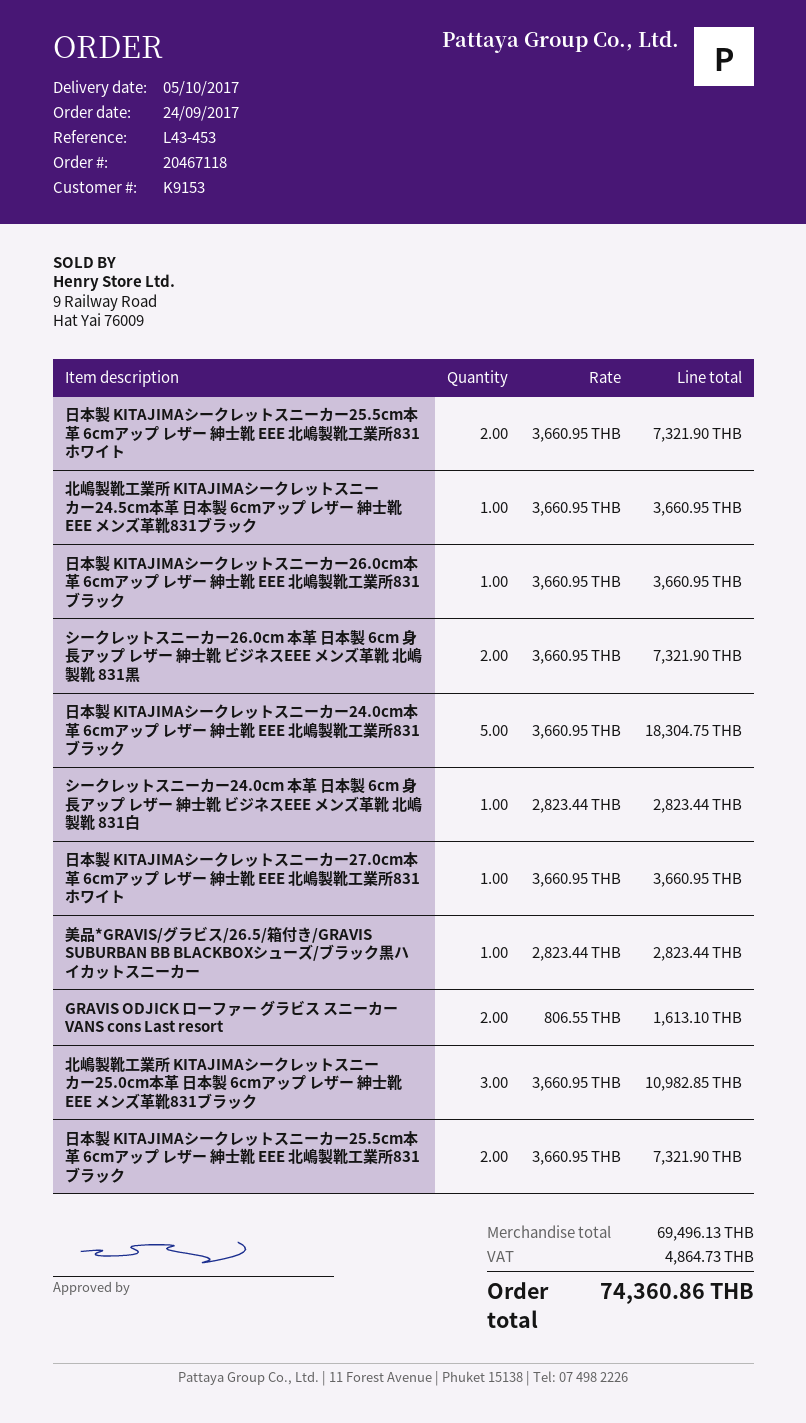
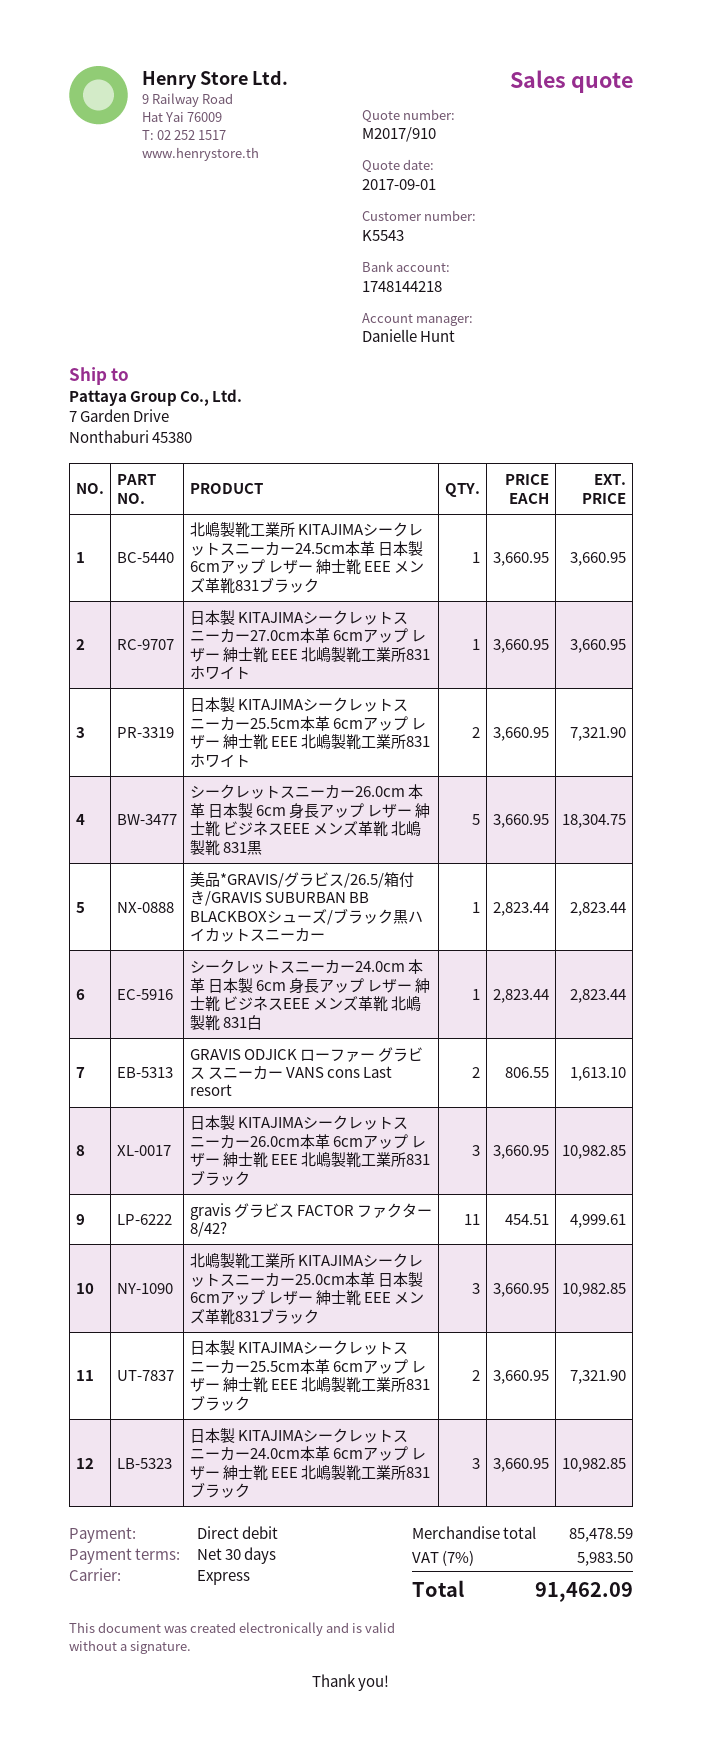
customer number: K9153 -> K5543
日本製 KITAJIMAシークレットスニーカー26.0cm本革 6cmアップ レザー 紳士靴 EEE 北嶋製靴工業所831ブラック: 1 x 3660.95 = 3660.95 -> 3 x 3660.95 = 10982.85
シークレットスニーカー26.0cm 本革 日本製 6cm 身長アップ レザー 紳士靴 ビジネスEEE メンズ革靴 北嶋製靴 831黒: 2 x 3660.95 = 7321.90 -> 5 x 3660.95 = 18304.75
日本製 KITAJIMAシークレットスニーカー24.0cm本革 6cmアップ レザー 紳士靴 EEE 北嶋製靴工業所831ブラック: 5 x 3660.95 = 18304.75 -> 3 x 3660.95 = 10982.85
gravis グラビス FACTOR ファクター 8/42?: none -> 11 x 454.51 = 4999.61
subtotal: 69496.13 -> 85478.59
tax: 4864.73 -> 5983.50
total: 74360.86 -> 91462.09

